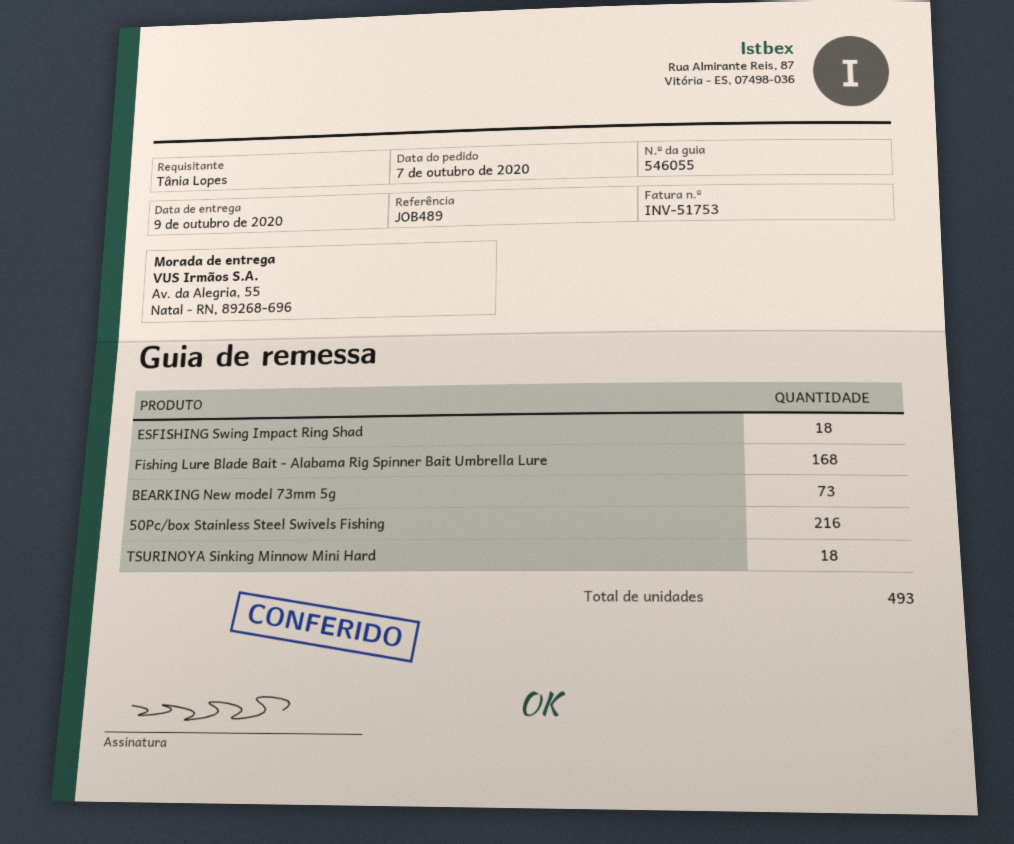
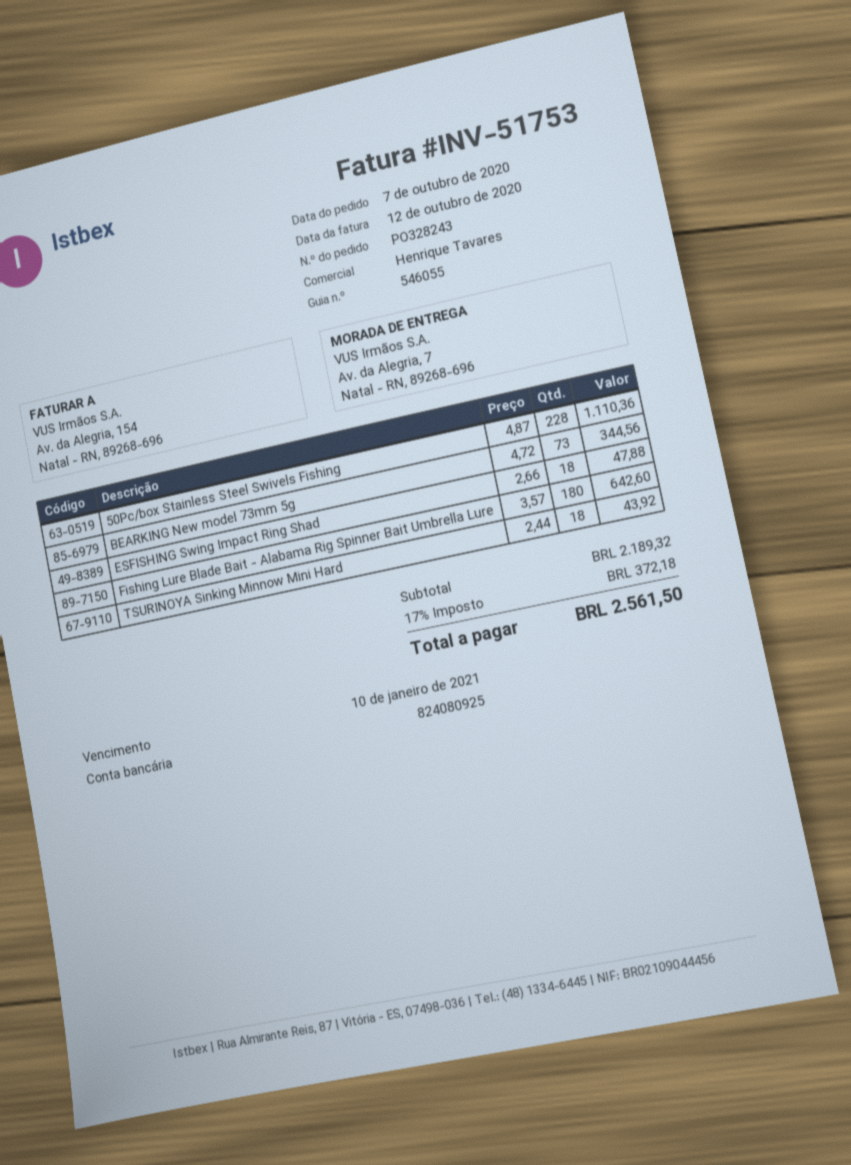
ship to: Av. da Alegria, 55, Natal - RN, 89268-696 -> Av. da Alegria, 7, Natal - RN, 89268-696
Fishing Lure Blade Bait - Alabama Rig Spinner Bait Umbrella Lure: 168 -> 180
50Pc/box Stainless Steel Swivels Fishing: 216 -> 228

